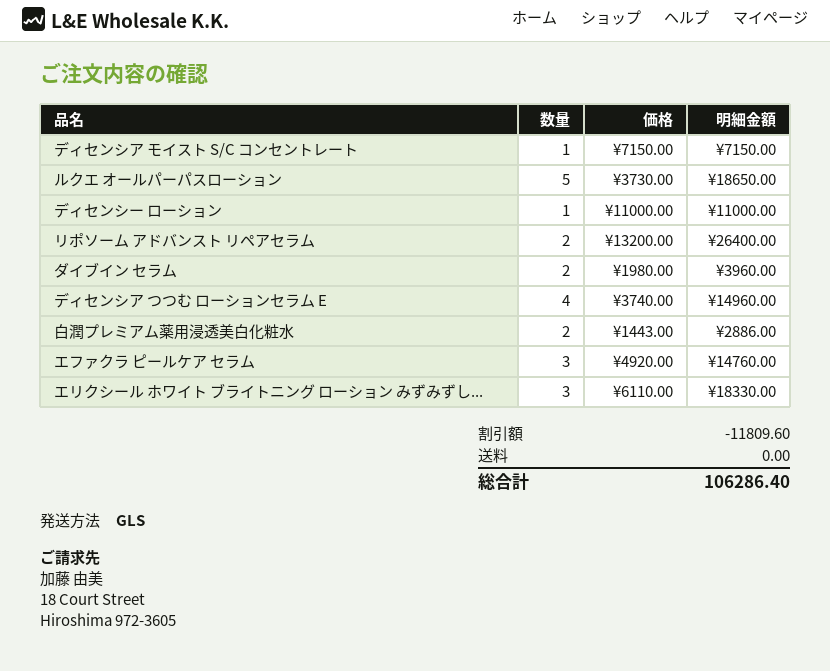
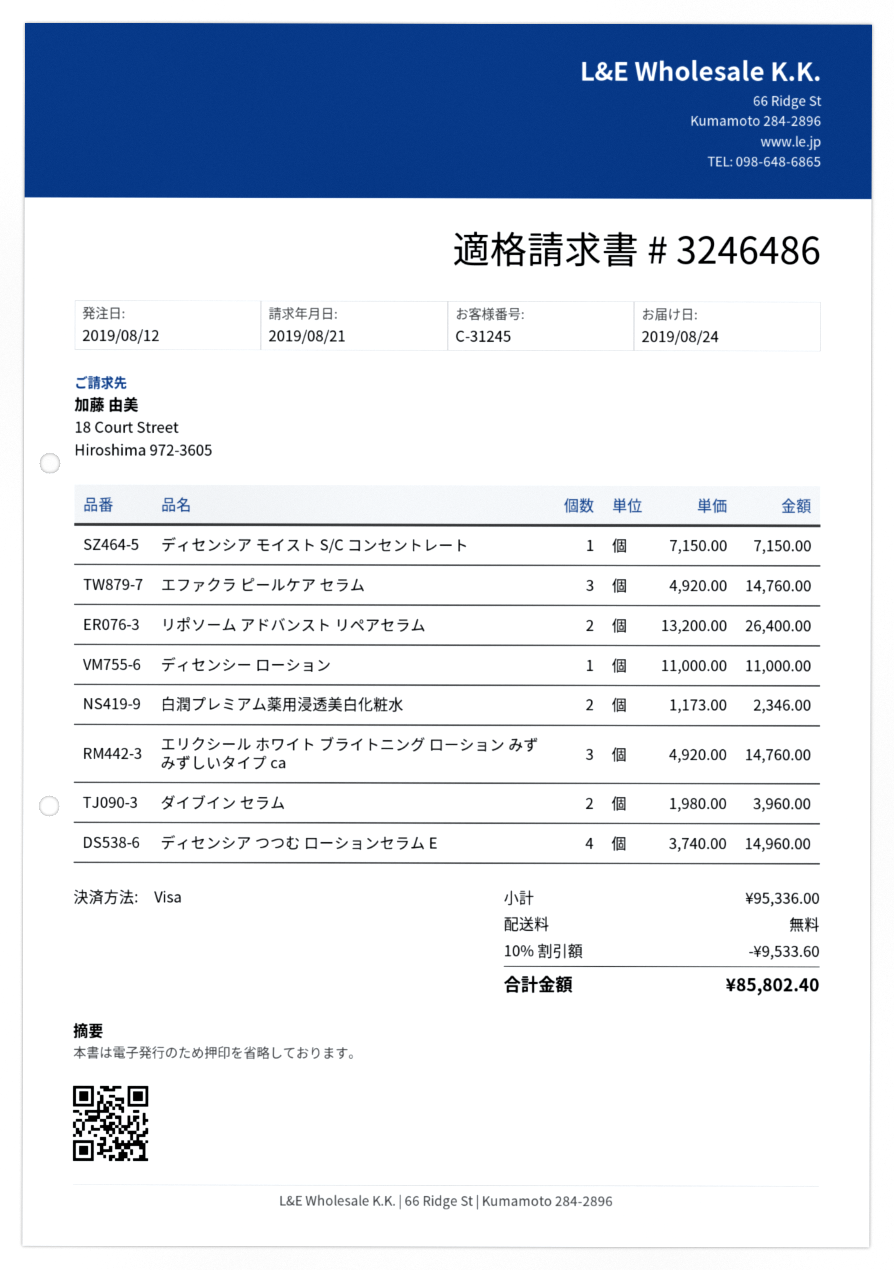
ルクエ オールパーパスローション: 5 x 3730.00 = 18650.00 -> none
白潤プレミアム薬用浸透美白化粧水: 2 x 1443.00 = 2886.00 -> 2 x 1173.00 = 2346.00
エリクシール ホワイト ブライトニング ローション みずみずし...: 3 x 6110.00 = 18330.00 -> 3 x 4920.00 = 14760.00
discount: 11809.60 -> 9533.60
total: 106286.40 -> 85802.40

